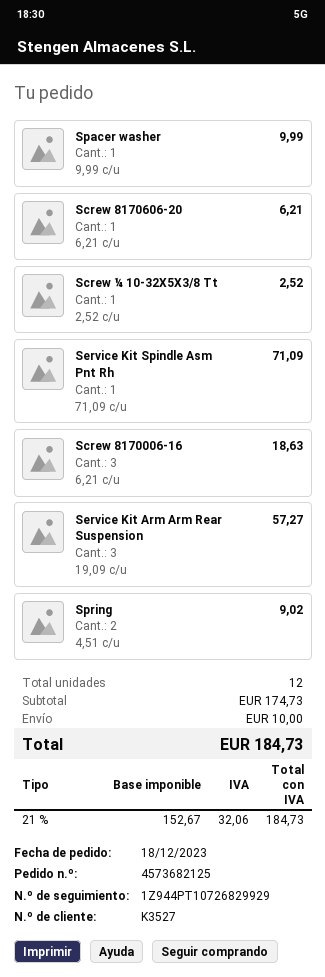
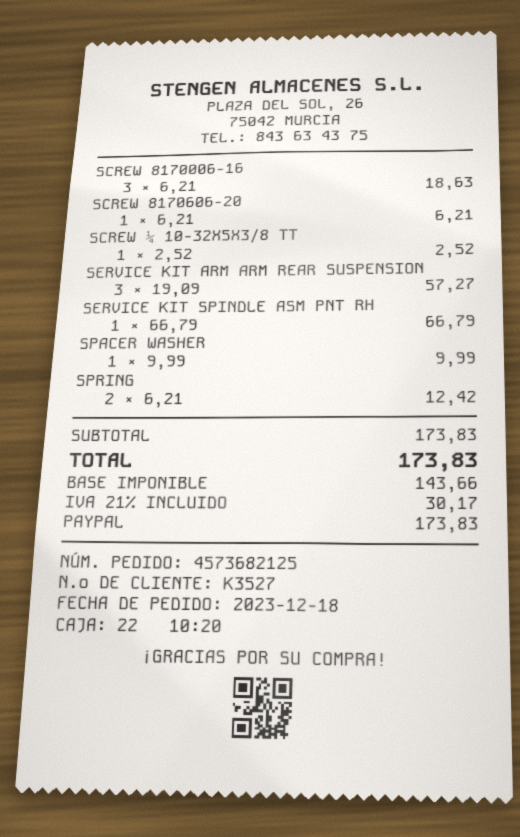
Service Kit Spindle Asm Pnt Rh: 1 x 71.09 = 71.09 -> 1 x 66.79 = 66.79
Spring: 2 x 4.51 = 9.02 -> 2 x 6.21 = 12.42
subtotal: 174.73 -> 173.83
shipping: 10.00 -> none
net: 152.67 -> 143.66
tax: 21% = 32.06 -> 21% = 30.17
total: 184.73 -> 173.83

